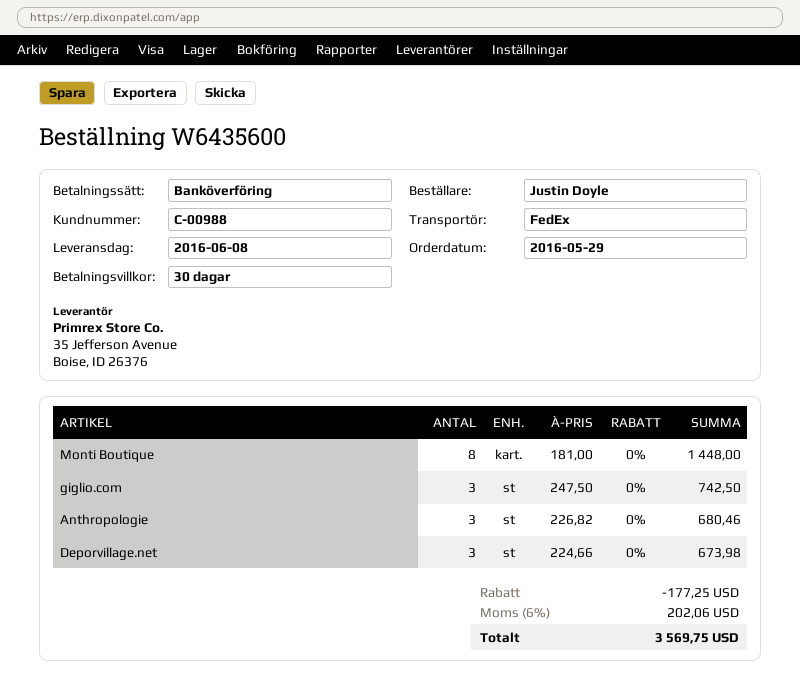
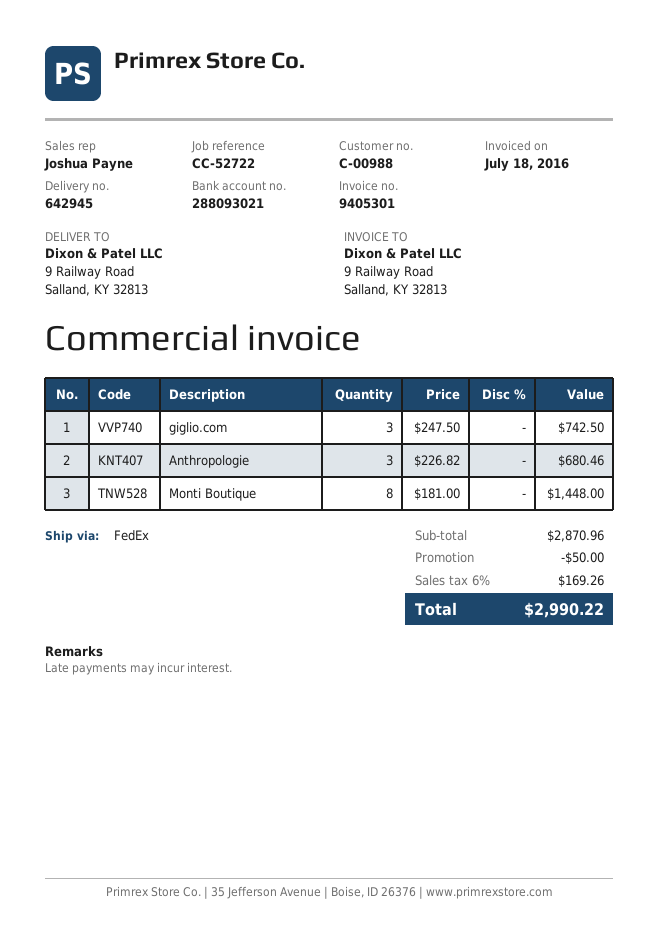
Deporvillage.net: 3 x 224.66 = 673.98 -> none
discount: 177.25 -> 50.00
tax: 6% = 202.06 -> 6% = 169.26
total: 3569.75 -> 2990.22

